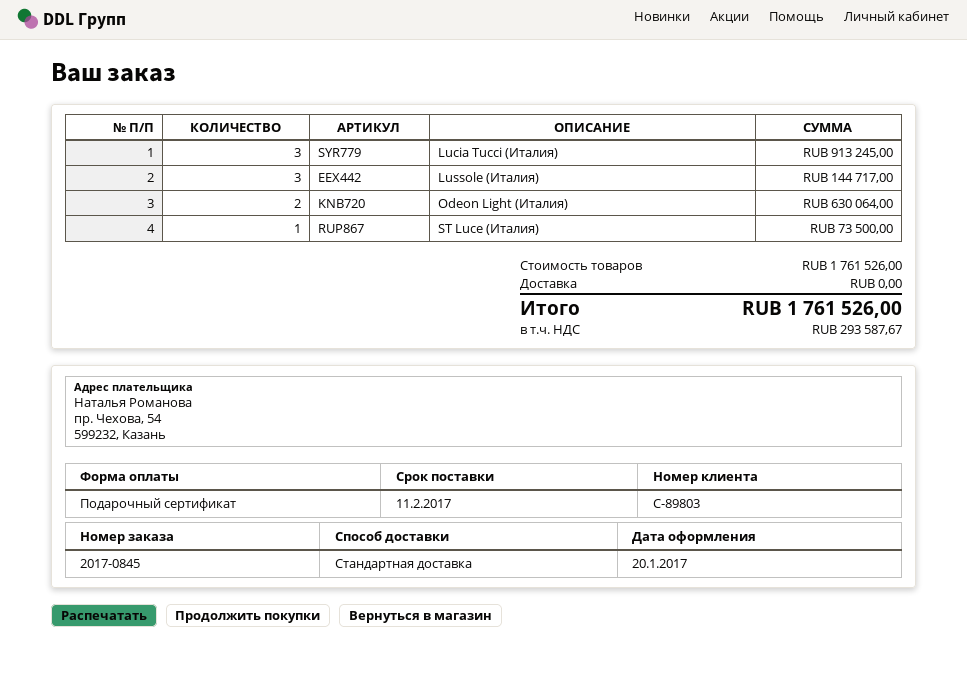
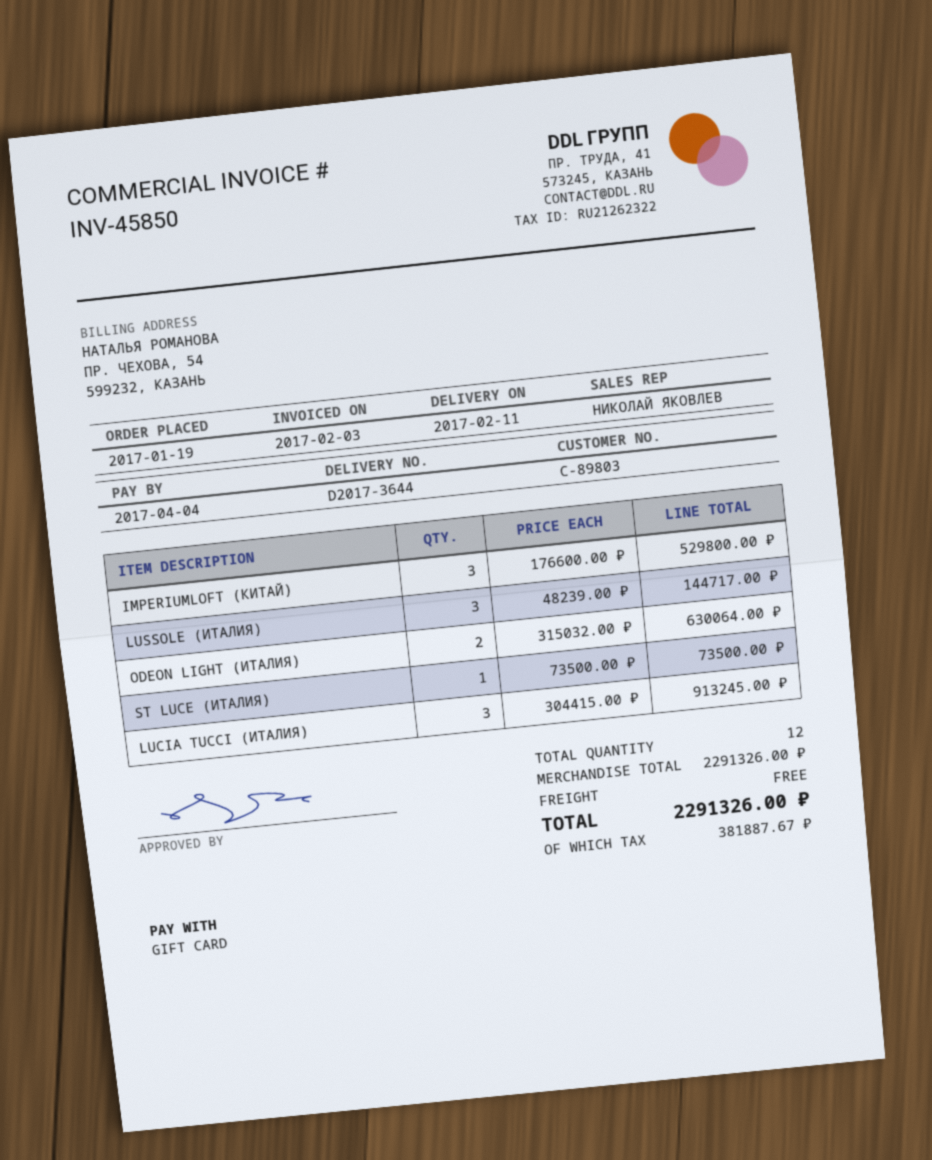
order date: 2017-01-20 -> 2017-01-19
IMPERIUMLOFT (КИТАЙ): none -> 3 for 529800.00
subtotal: 1761526.00 -> 2291326.00
tax: 293587.67 -> 381887.67
total: 1761526.00 -> 2291326.00

